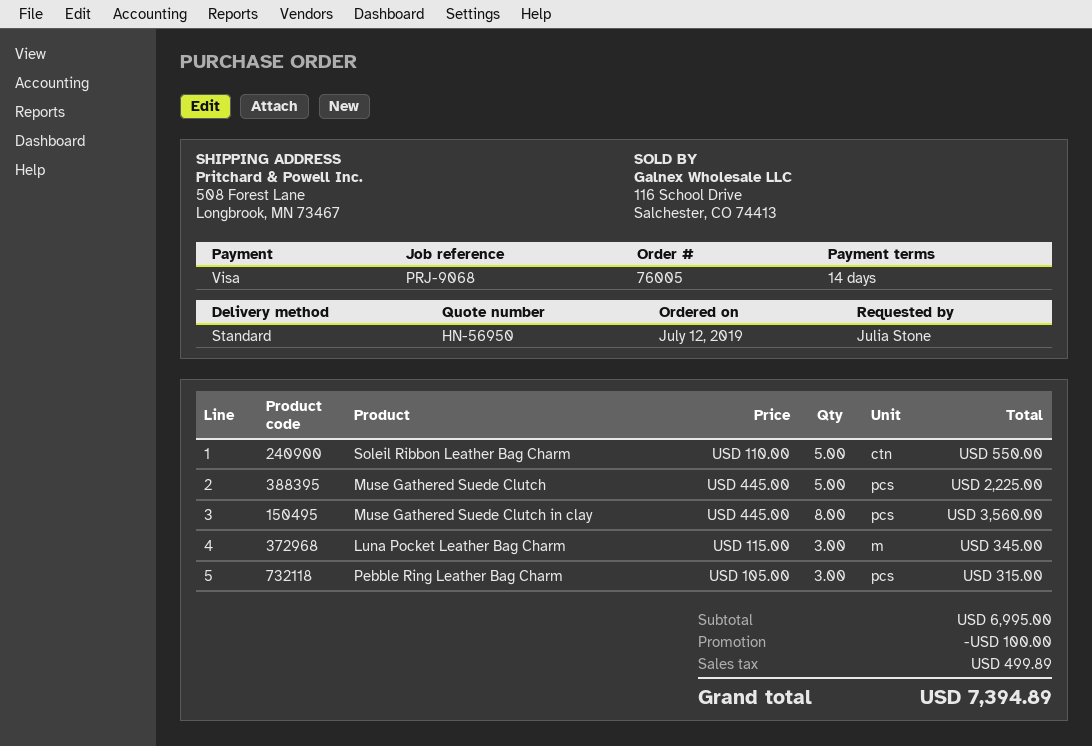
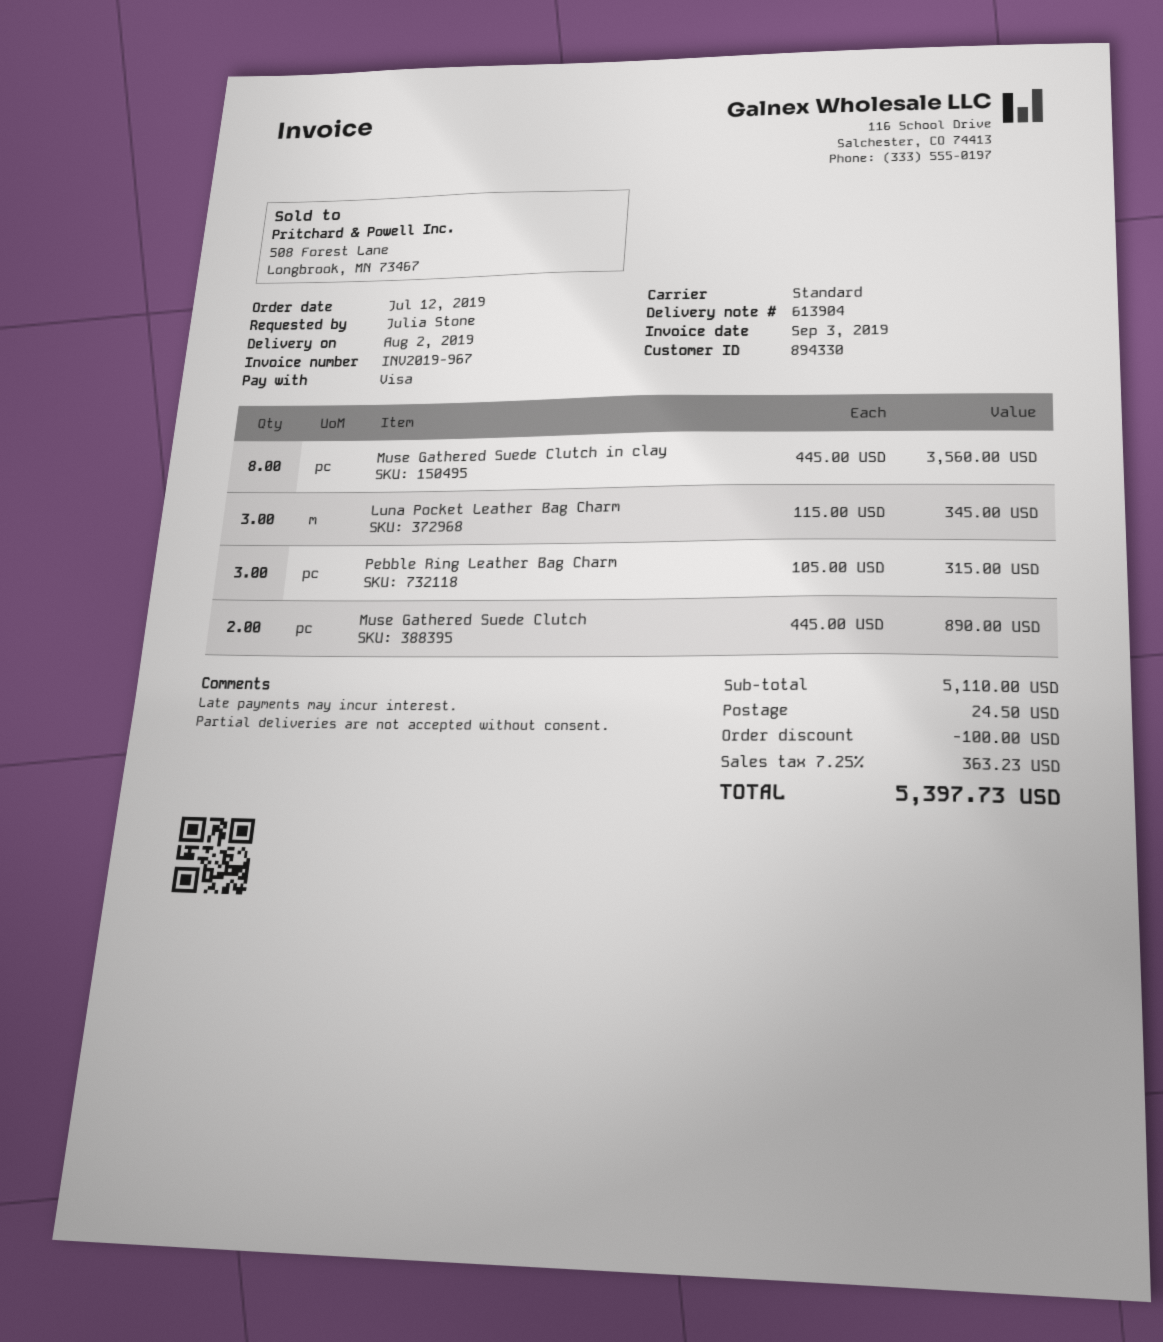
Soleil Ribbon Leather Bag Charm: 5 x 110.00 = 550.00 -> none
Muse Gathered Suede Clutch: 5 x 445.00 = 2225.00 -> 2 x 445.00 = 890.00
subtotal: 6995.00 -> 5110.00
shipping: none -> 24.50
tax: 499.89 -> 363.23
total: 7394.89 -> 5397.73

